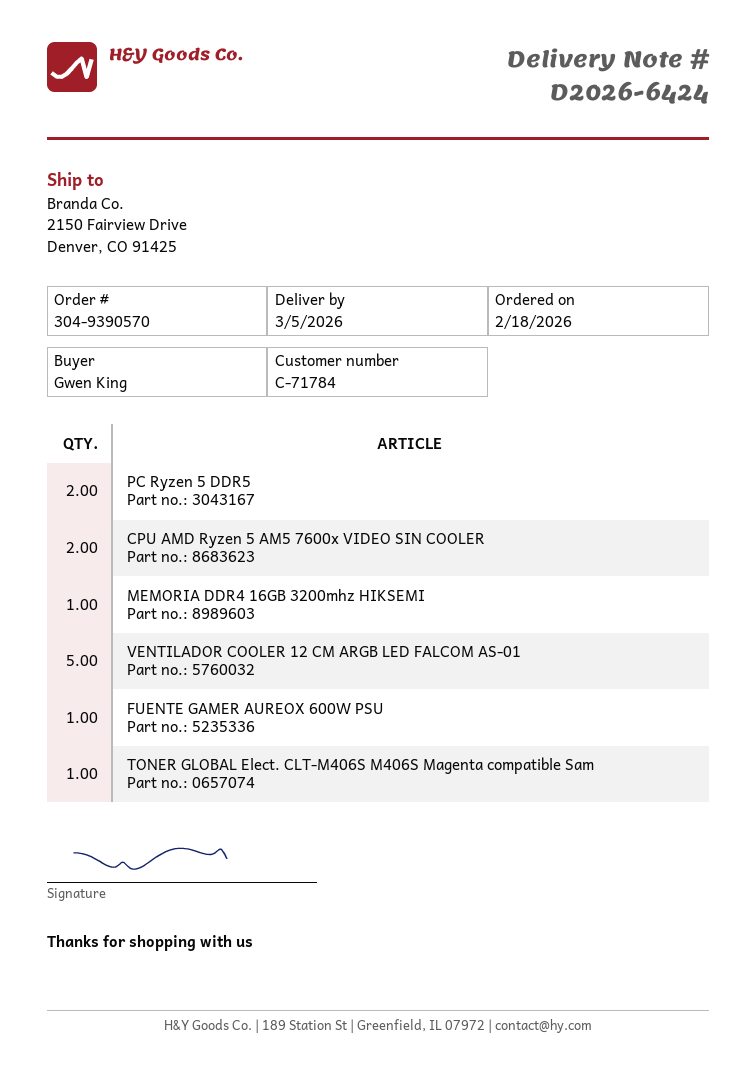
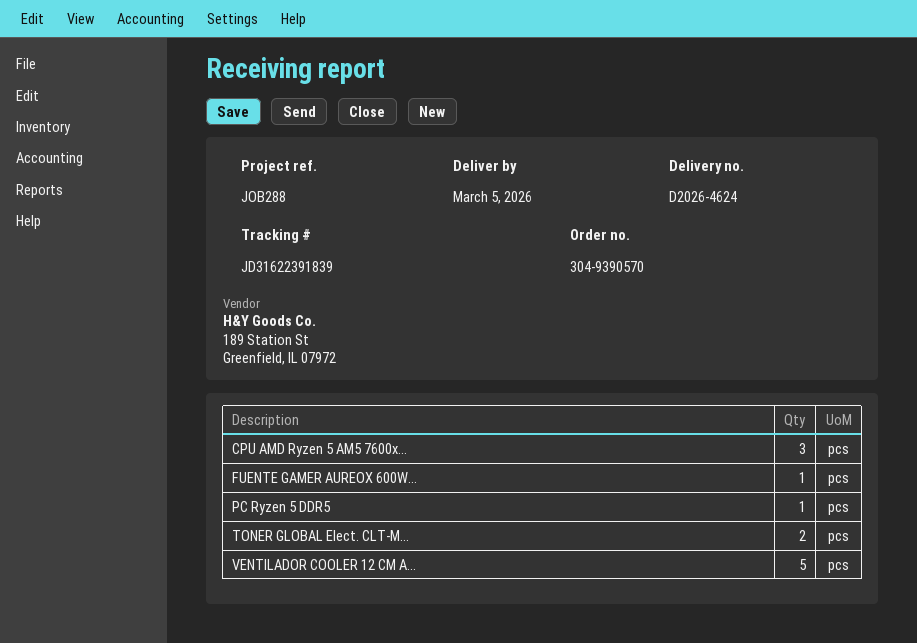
delivery note number: D2026-6424 -> D2026-4624
PC Ryzen 5 DDR5: 2 -> 1
CPU AMD Ryzen 5 AM5 7600x VIDEO SIN COOLER: 2 -> 3
MEMORIA DDR4 16GB 3200mhz HIKSEMI: 1 -> none
TONER GLOBAL Elect. CLT-M406S M406S Magenta compatible Sam: 1 -> 2

